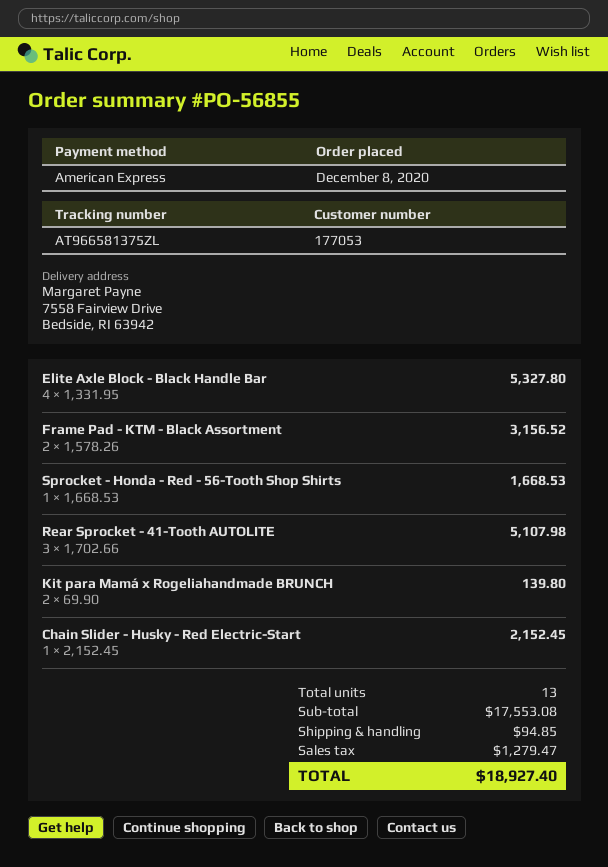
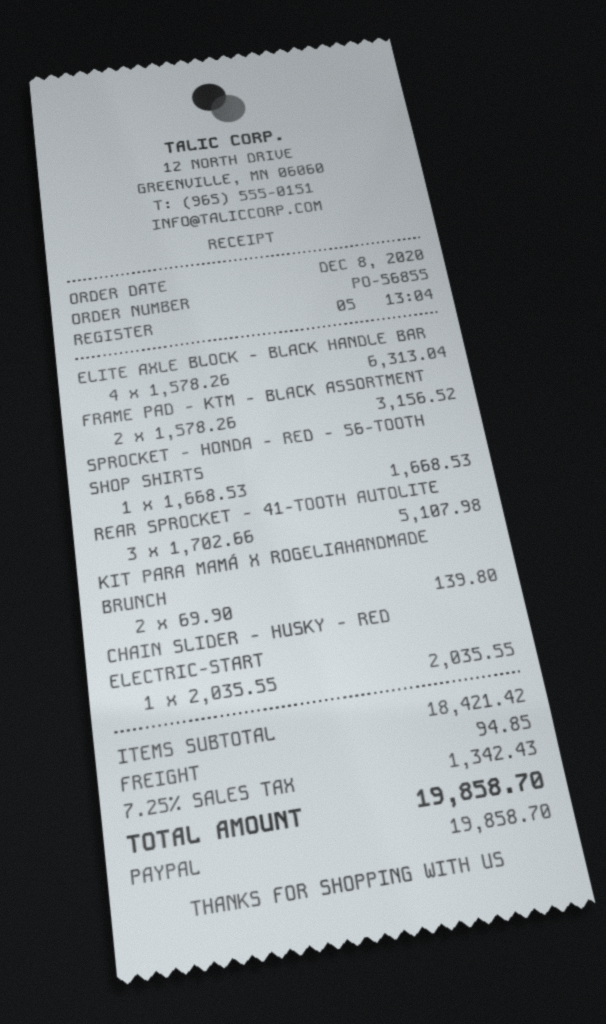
payment method: American Express -> PayPal
Elite Axle Block - Black Handle Bar: 4 x 1331.95 = 5327.80 -> 4 x 1578.26 = 6313.04
Chain Slider - Husky - Red Electric-Start: 1 x 2152.45 = 2152.45 -> 1 x 2035.55 = 2035.55
subtotal: 17553.08 -> 18421.42
tax: 1279.47 -> 1342.43
total: 18927.40 -> 19858.70

